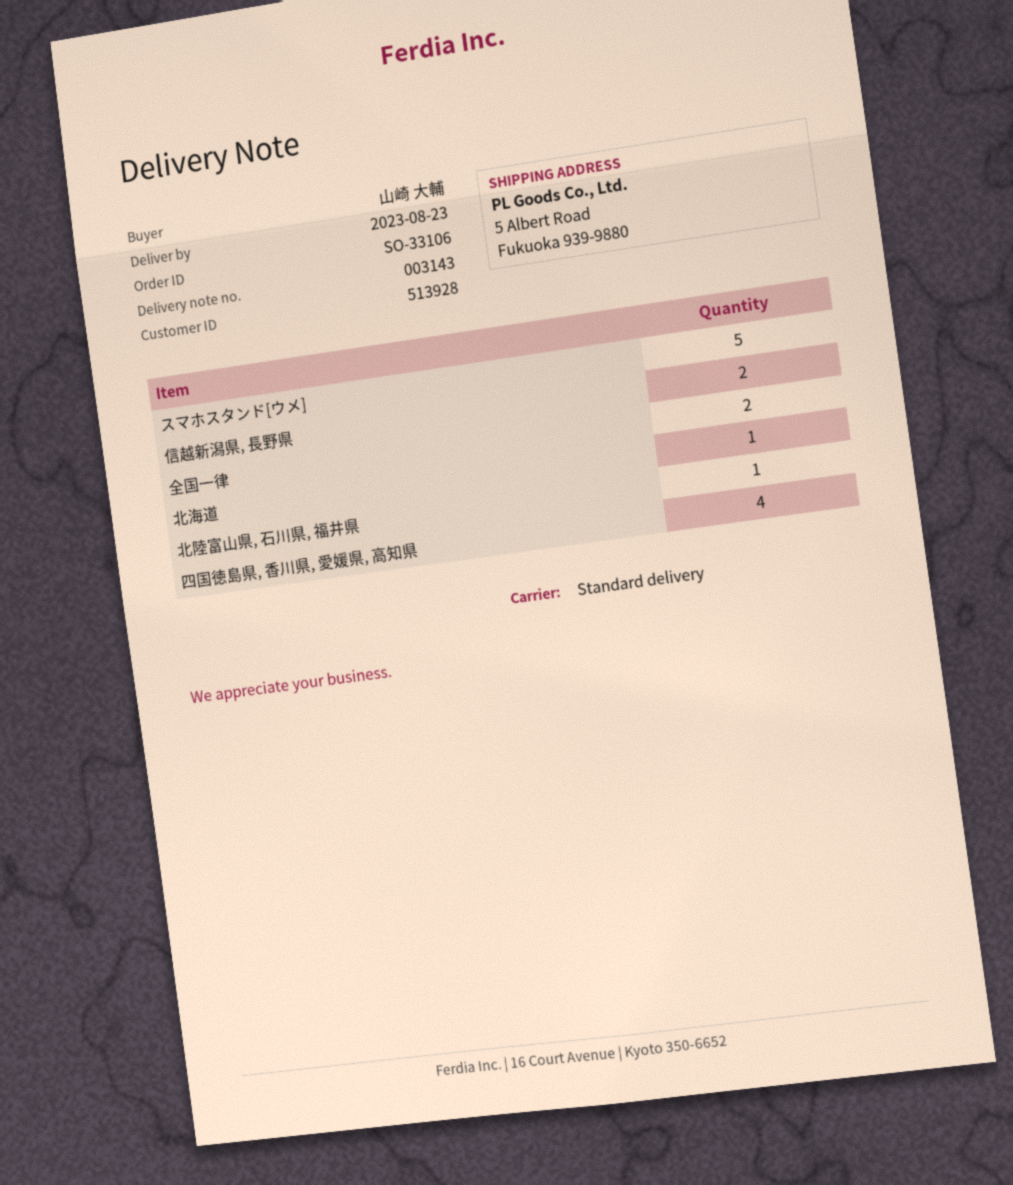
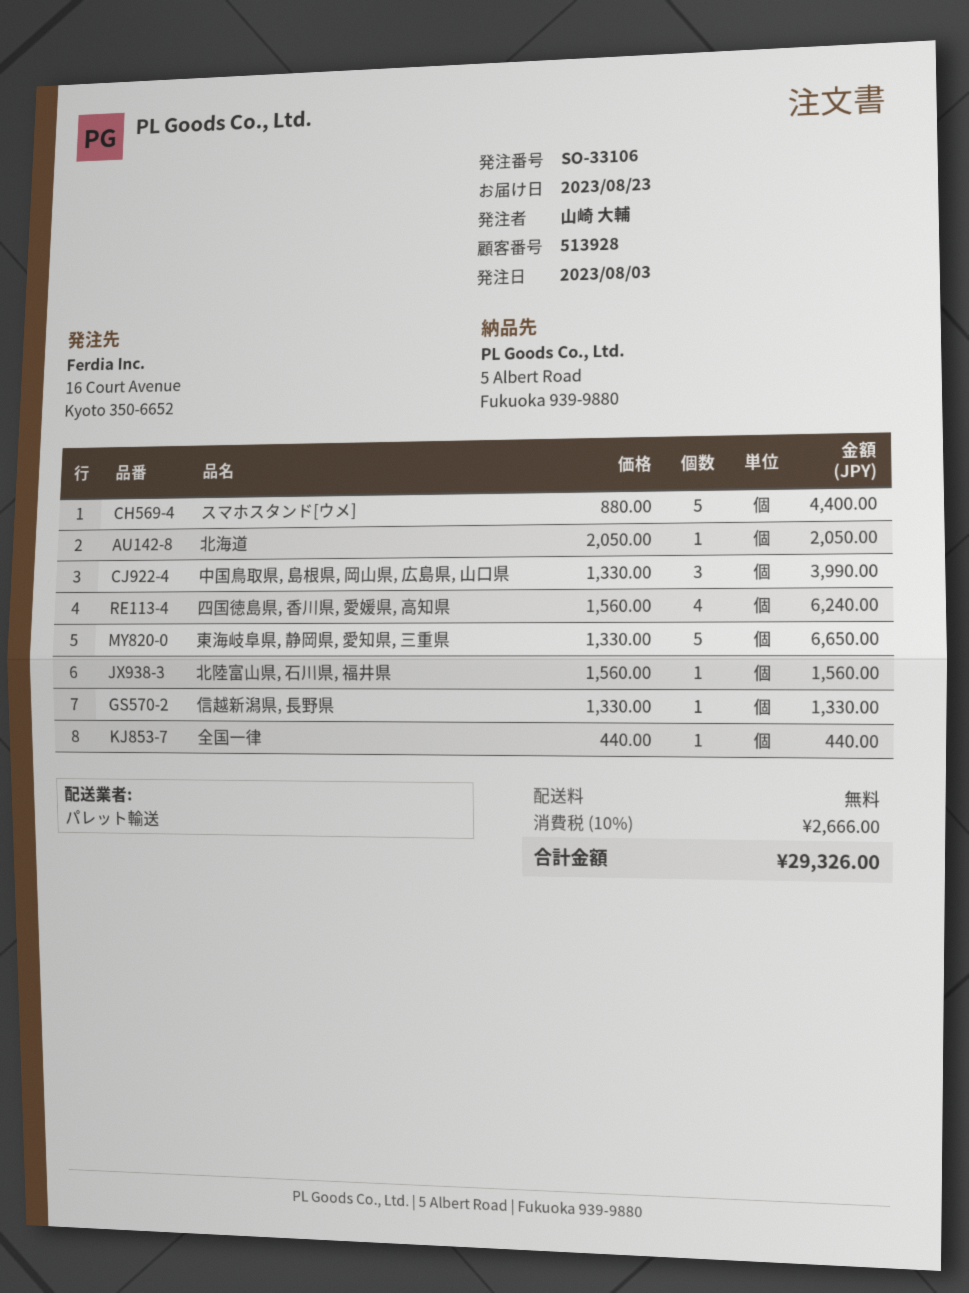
shipping method: standard -> pallet freight
信越新潟県, 長野県: 2 -> 1
全国一律: 2 -> 1
中国鳥取県, 島根県, 岡山県, 広島県, 山口県: none -> 3
東海岐阜県, 静岡県, 愛知県, 三重県: none -> 5

